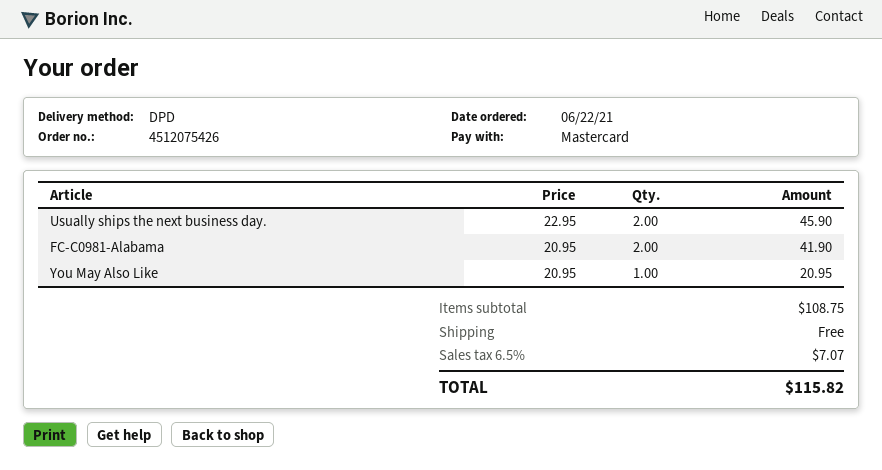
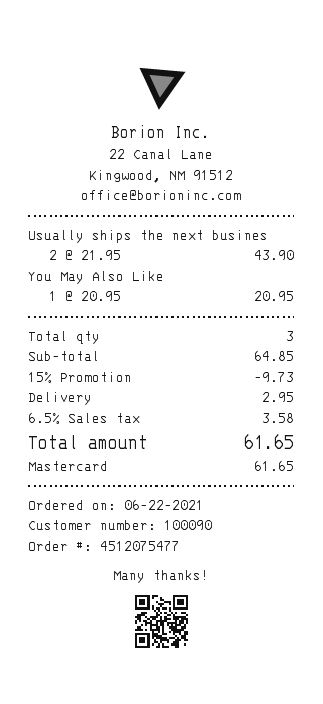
order number: 4512075426 -> 4512075477
Usually ships the next business day.: 2 x 22.95 = 45.90 -> 2 x 21.95 = 43.90
FC-C0981-Alabama: 2 x 20.95 = 41.90 -> none
subtotal: 108.75 -> 64.85
discount: none -> 15% = 9.73
shipping: 0.00 -> 2.95
tax: 6.5% = 7.07 -> 6.5% = 3.58
total: 115.82 -> 61.65

